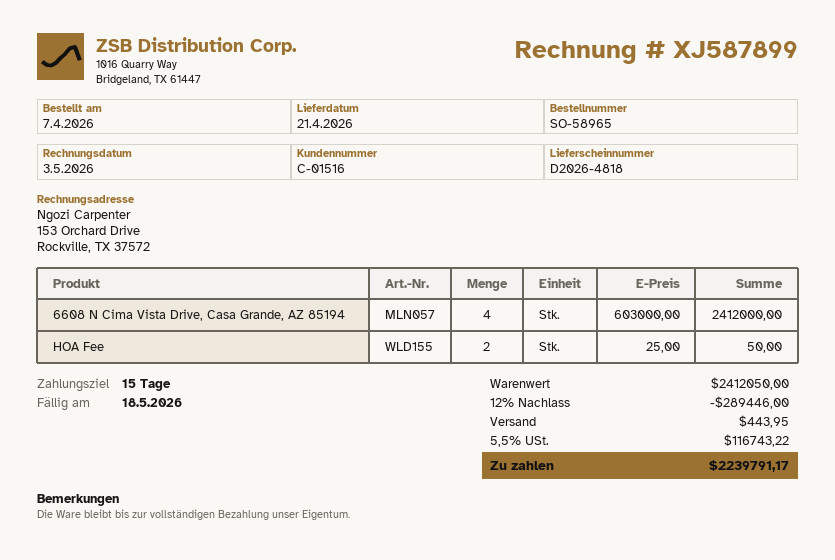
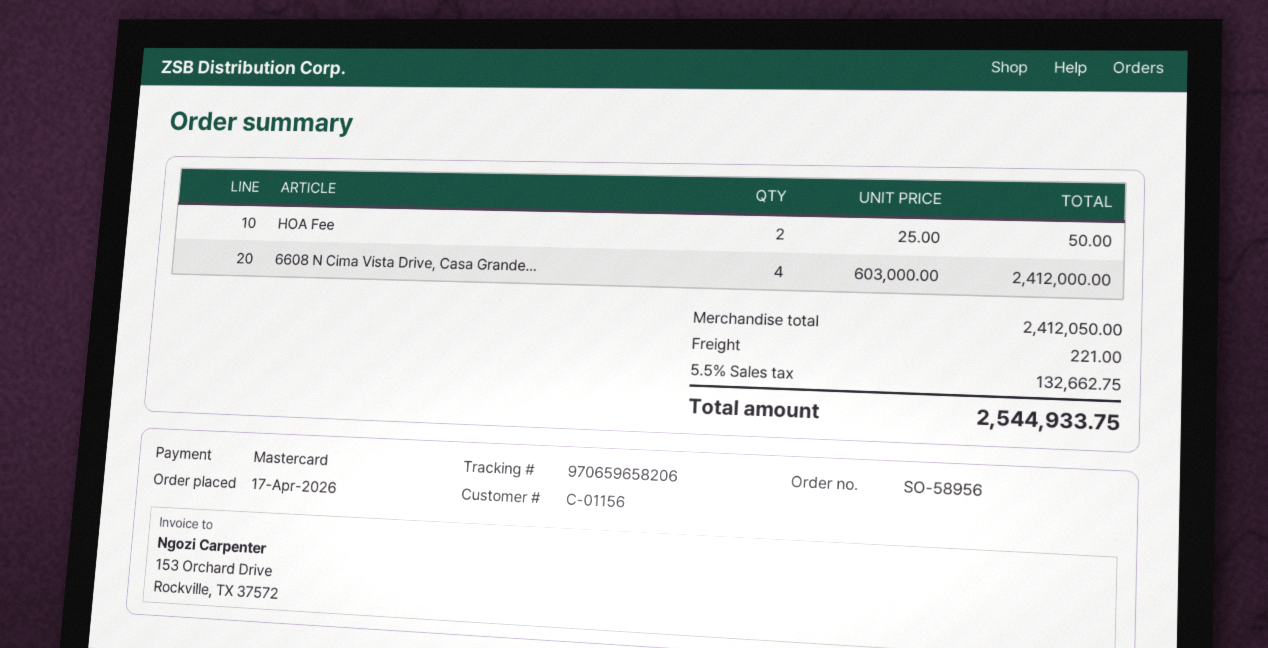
order number: SO-58965 -> SO-58956
order date: 2026-04-07 -> 2026-04-17
customer number: C-01516 -> C-01156
discount: 12% = 289446.00 -> none
shipping: 443.95 -> 221.00
tax: 5.5% = 116743.22 -> 5.5% = 132662.75
total: 2239791.17 -> 2544933.75

